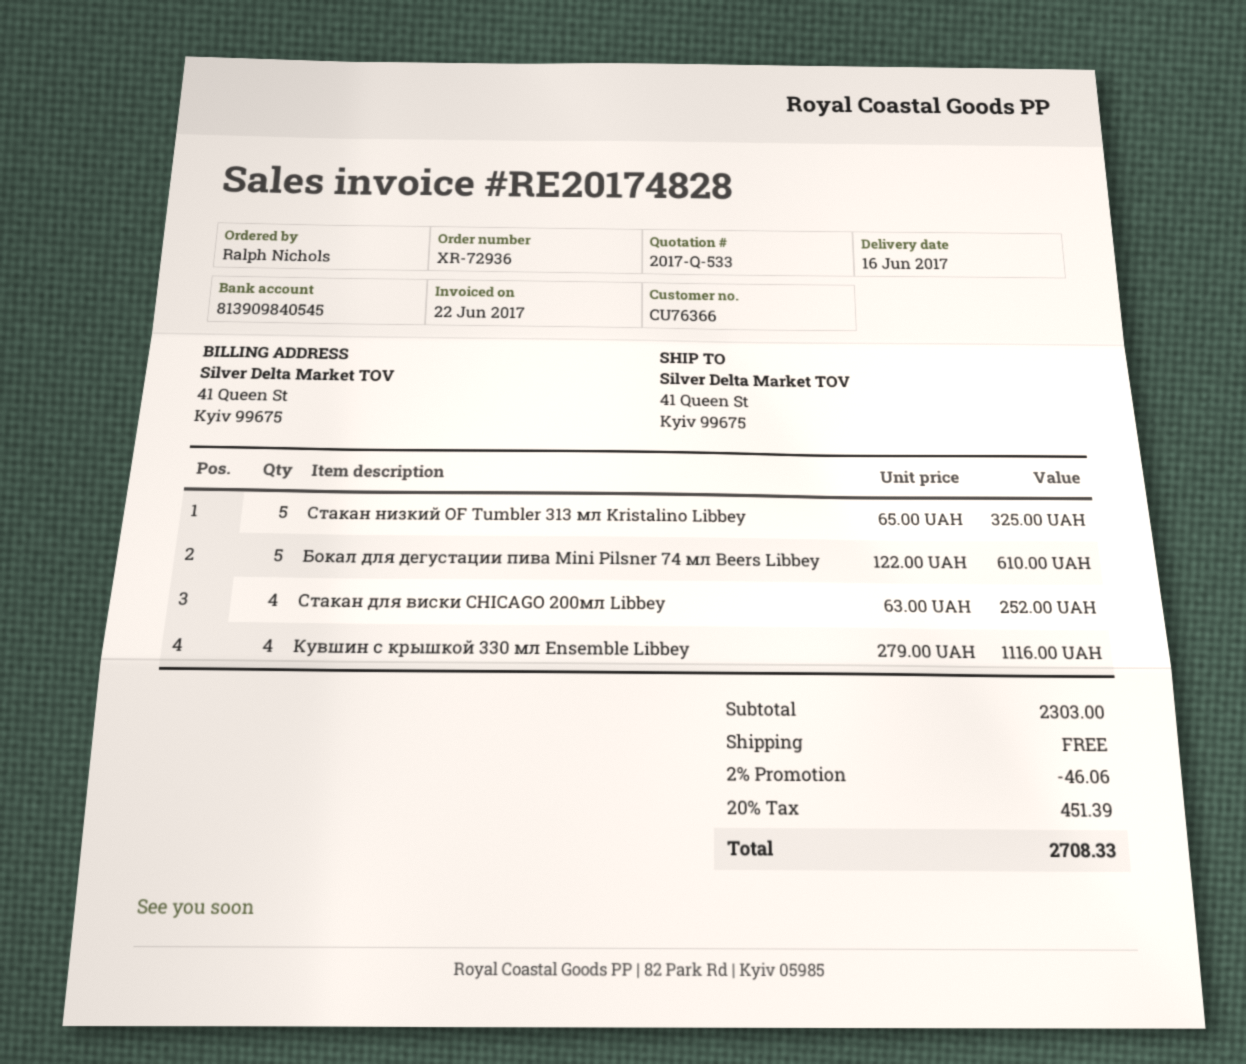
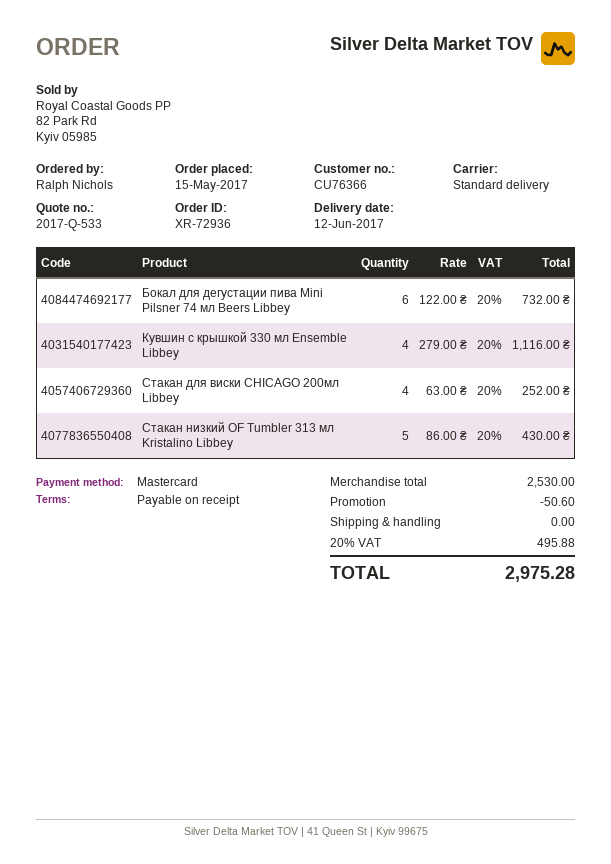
delivery date: 2017-06-16 -> 2017-06-12
Стакан низкий OF Tumbler 313 мл Kristalino Libbey: 5 x 65.00 = 325.00 -> 5 x 86.00 = 430.00
Бокал для дегустации пива Mini Pilsner 74 мл Beers Libbey: 5 x 122.00 = 610.00 -> 6 x 122.00 = 732.00
subtotal: 2303.00 -> 2530.00
discount: 46.06 -> 50.60
tax: 20% = 451.39 -> 20% = 495.88
total: 2708.33 -> 2975.28

